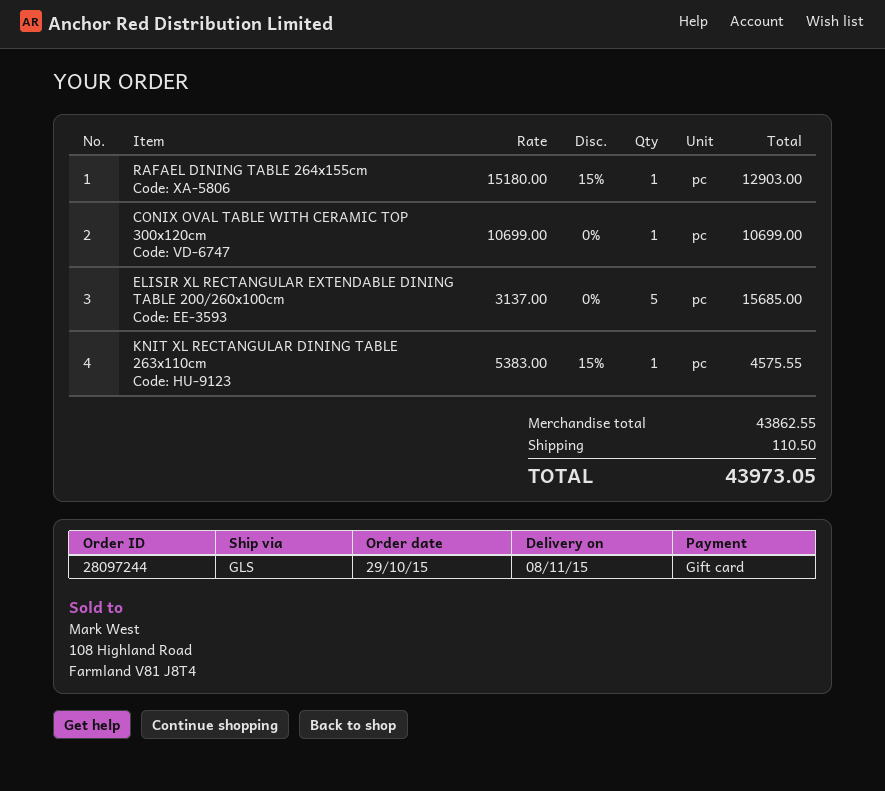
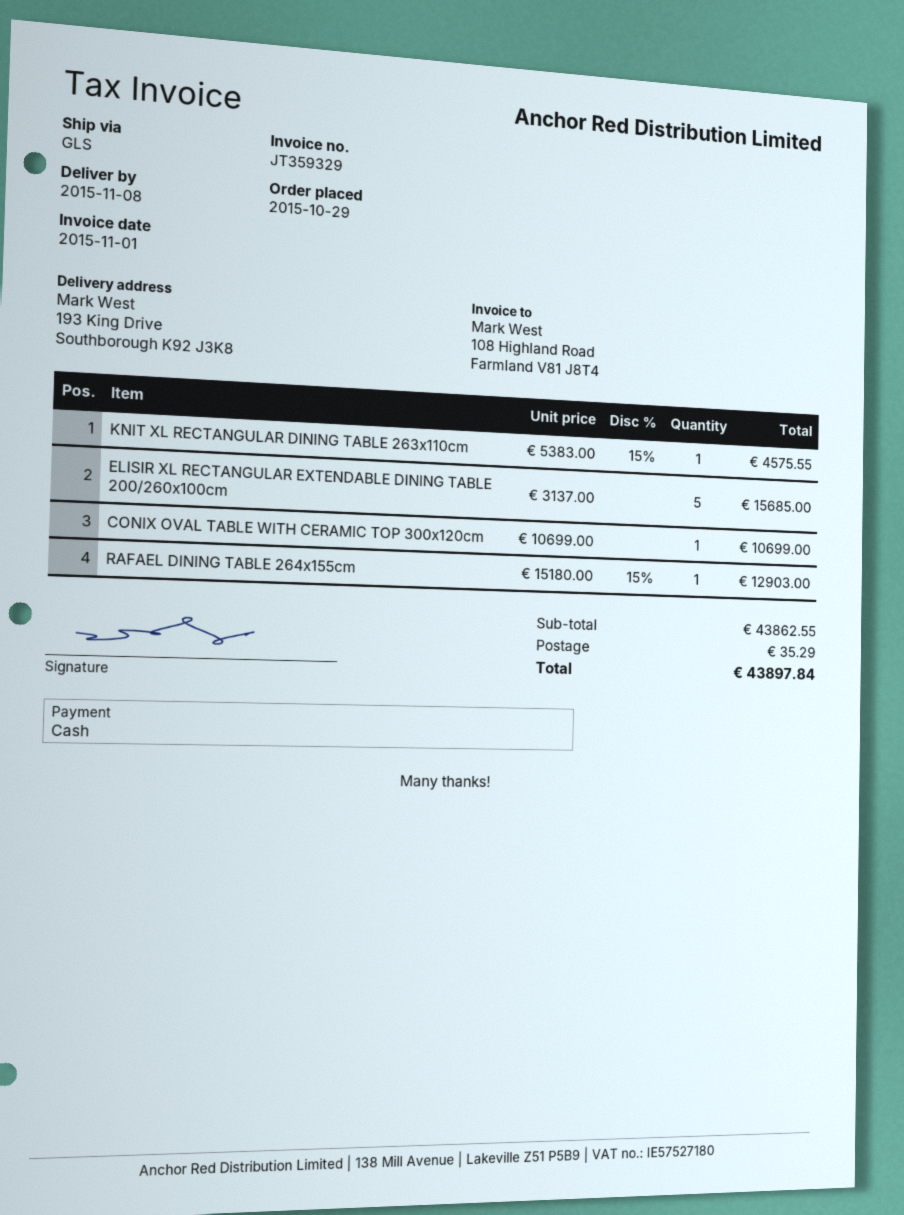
payment method: gift card -> cash
shipping: 110.50 -> 35.29
total: 43973.05 -> 43897.84

